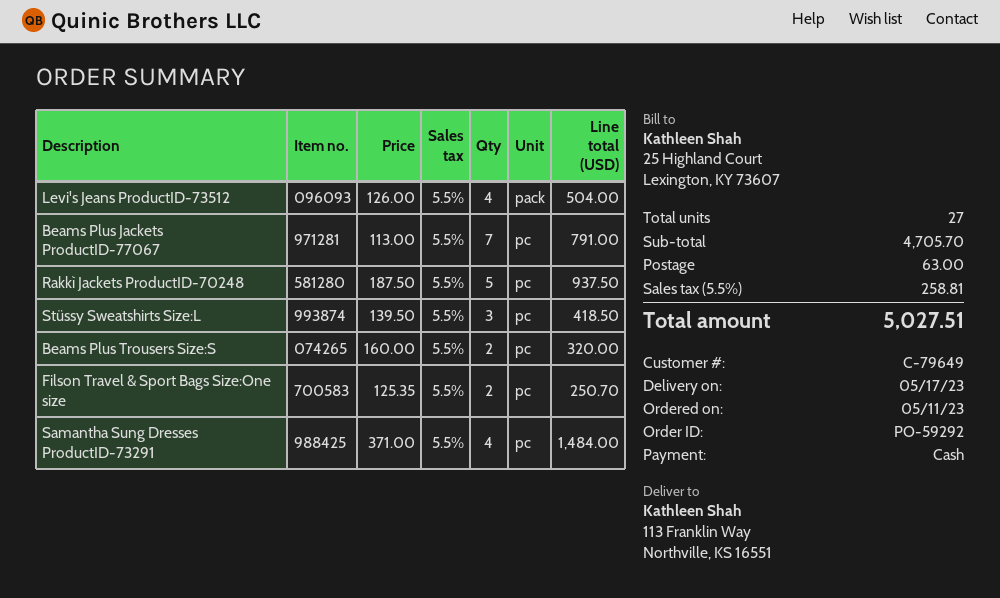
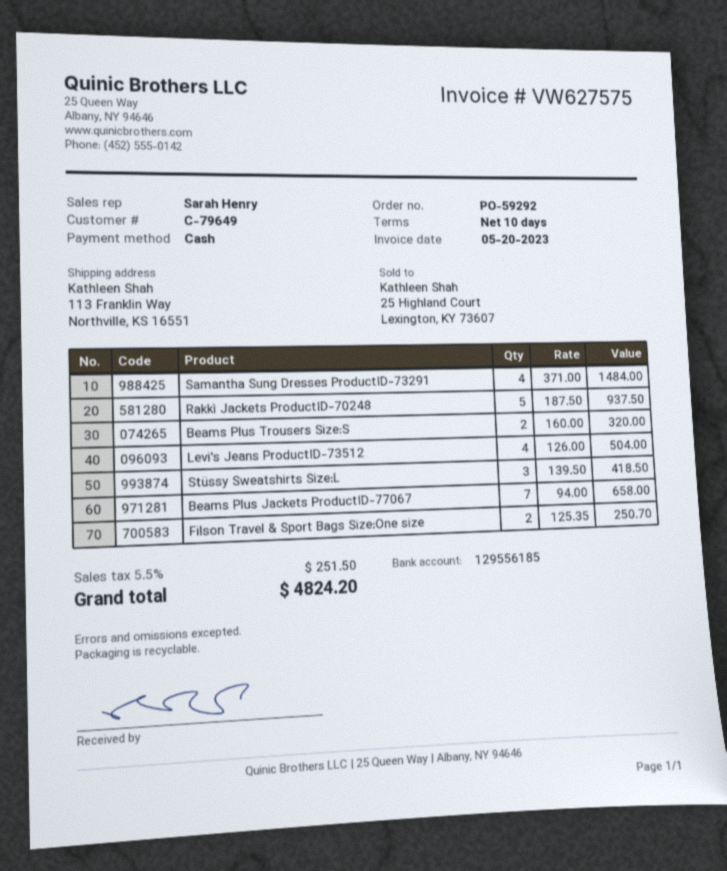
Beams Plus Jackets ProductID-77067: 7 x 113.00 = 791.00 -> 7 x 94.00 = 658.00
shipping: 63.00 -> none
tax: 5.5% = 258.81 -> 5.5% = 251.50
total: 5027.51 -> 4824.20

